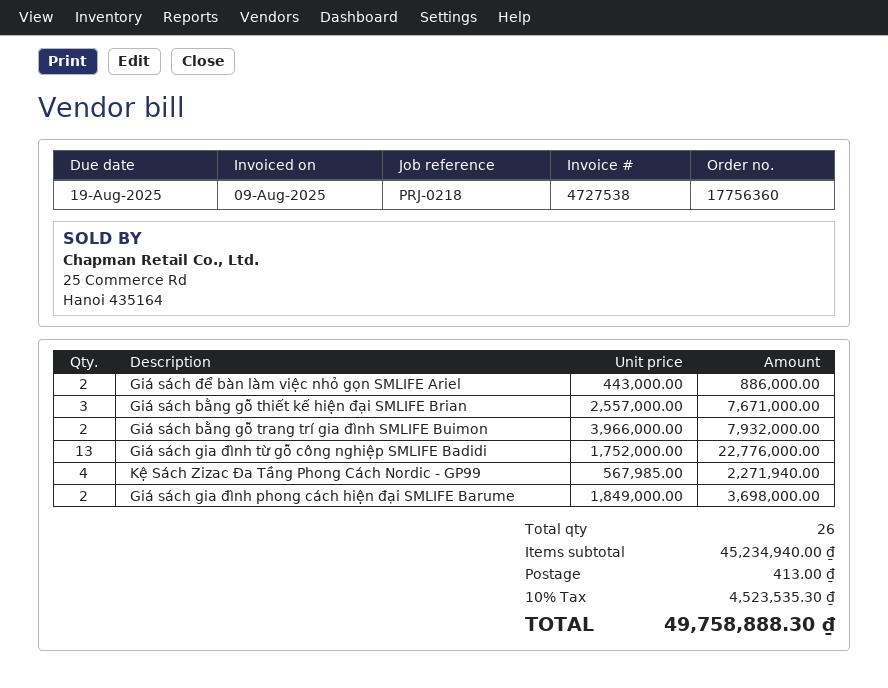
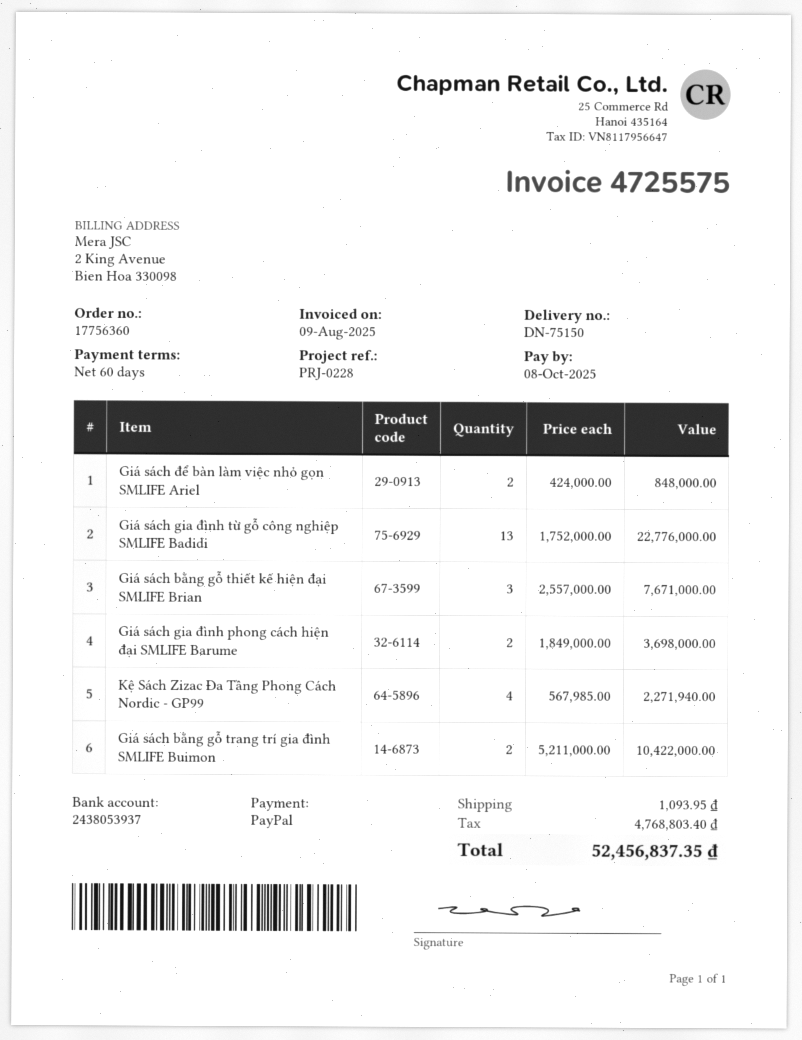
invoice number: 4727538 -> 4725575
due date: 2025-08-19 -> 2025-10-08
reference: PRJ-0218 -> PRJ-0228
Giá sách để bàn làm việc nhỏ gọn SMLIFE Ariel: 2 x 443000.00 = 886000.00 -> 2 x 424000.00 = 848000.00
Giá sách bằng gỗ trang trí gia đình SMLIFE Buimon: 2 x 3966000.00 = 7932000.00 -> 2 x 5211000.00 = 10422000.00
shipping: 413.00 -> 1093.95
tax: 4523535.30 -> 4768803.40
total: 49758888.30 -> 52456837.35

